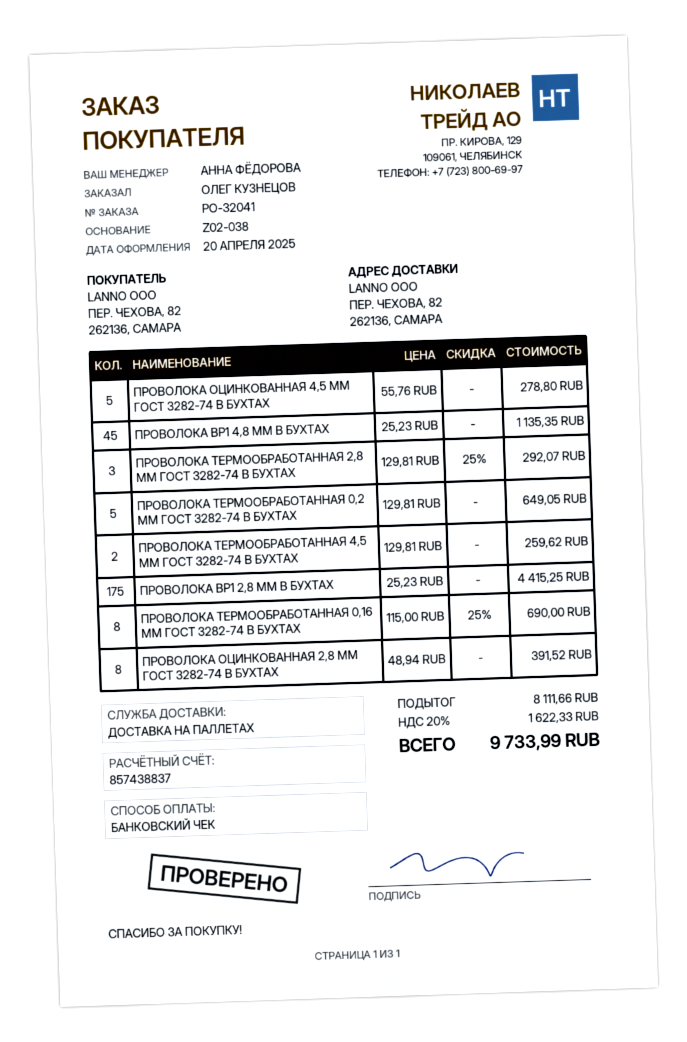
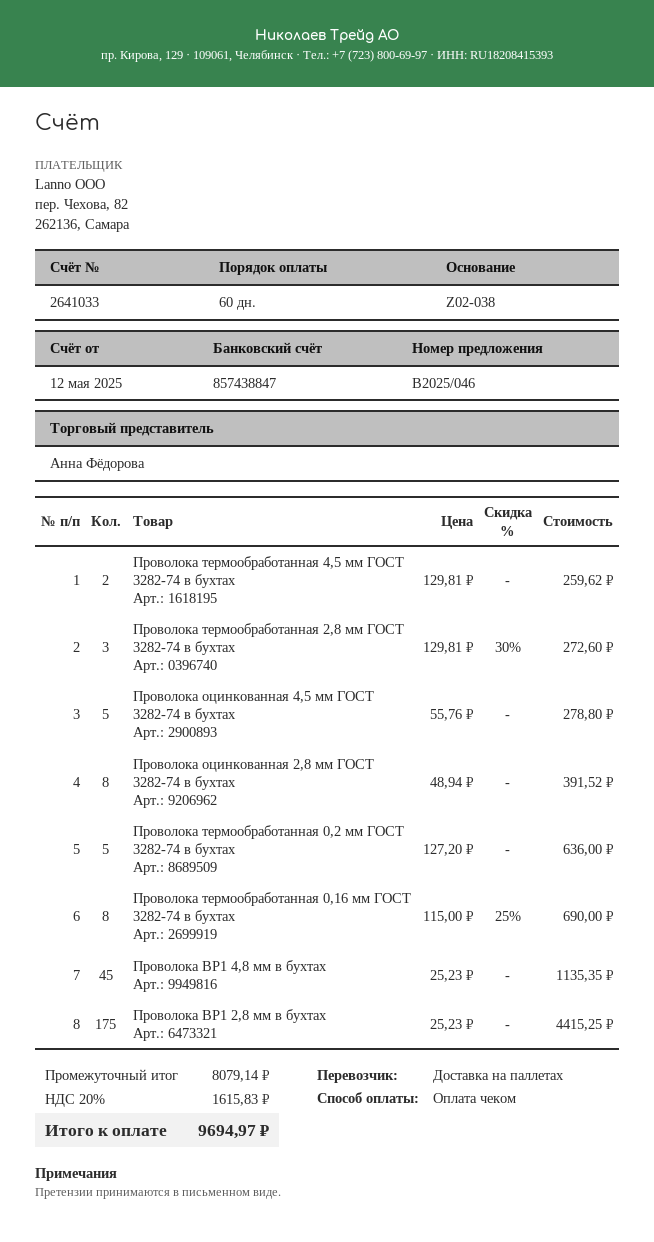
bank account: 857438837 -> 857438847
ПРОВОЛОКА ТЕРМООБРАБОТАННАЯ 2,8 ММ ГОСТ 3282-74 В БУХТАХ: 3 x 129.81 - 25% = 292.07 -> 3 x 129.81 - 30% = 272.60
ПРОВОЛОКА ТЕРМООБРАБОТАННАЯ 0,2 ММ ГОСТ 3282-74 В БУХТАХ: 5 x 129.81 = 649.05 -> 5 x 127.20 = 636.00
subtotal: 8111.66 -> 8079.14
tax: 20% = 1622.33 -> 20% = 1615.83
total: 9733.99 -> 9694.97

